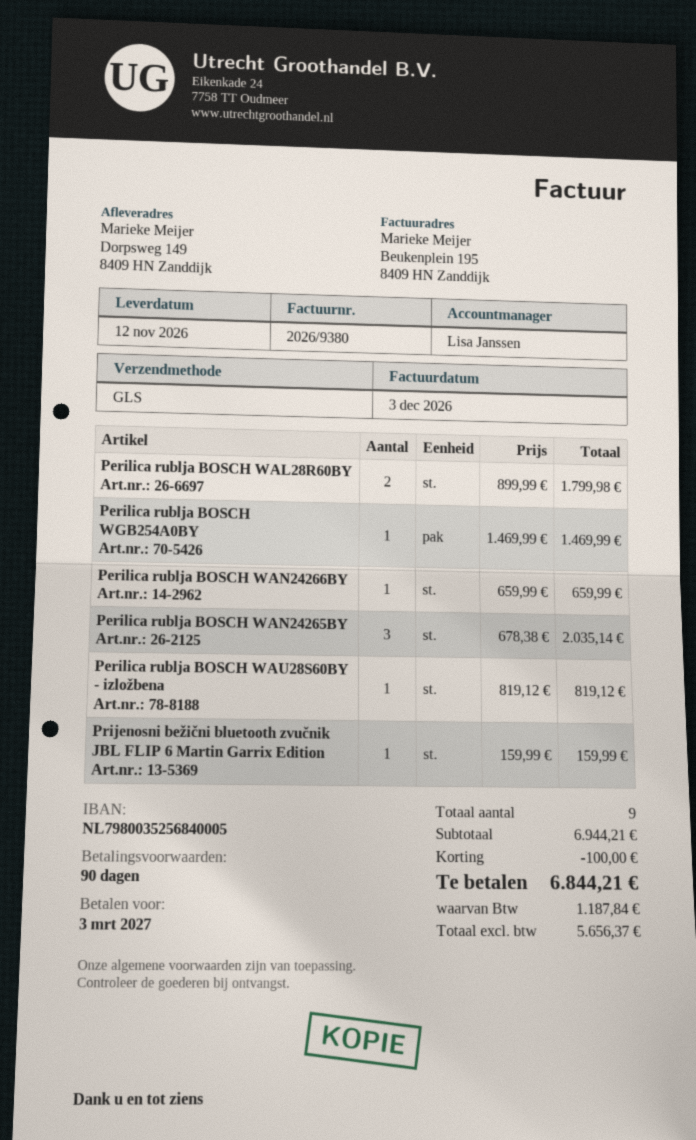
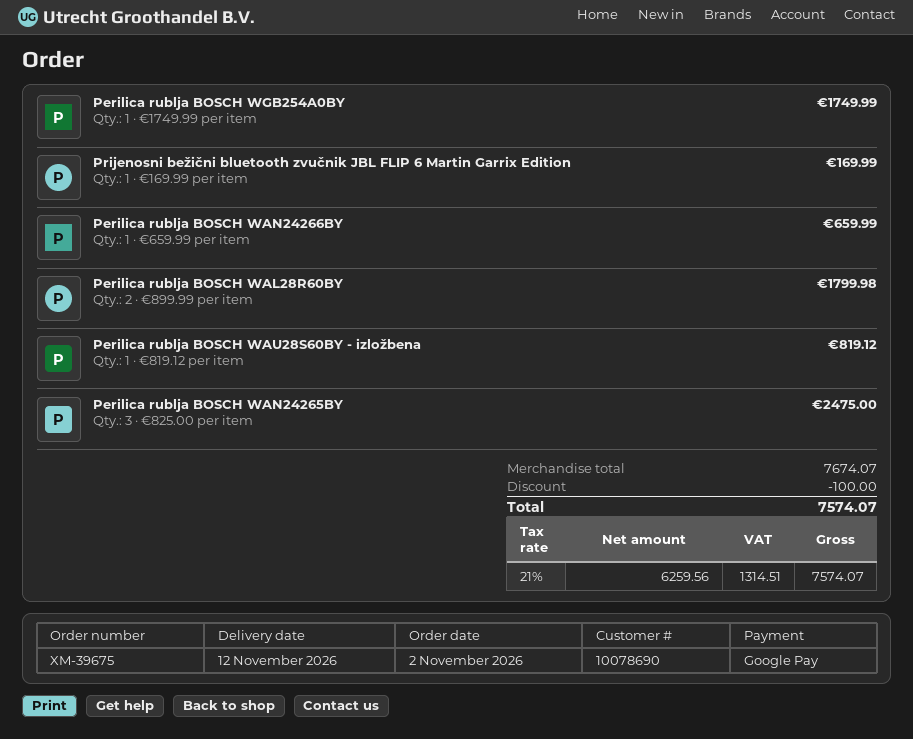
Perilica rublja BOSCH WGB254A0BY: 1 x 1469.99 = 1469.99 -> 1 x 1749.99 = 1749.99
Perilica rublja BOSCH WAN24265BY: 3 x 678.38 = 2035.14 -> 3 x 825.00 = 2475.00
Prijenosni bežični bluetooth zvučnik JBL FLIP 6 Martin Garrix Edition: 1 x 159.99 = 159.99 -> 1 x 169.99 = 169.99
subtotal: 6944.21 -> 7674.07
net: 5656.37 -> 6259.56
tax: 1187.84 -> 1314.51
total: 6844.21 -> 7574.07

